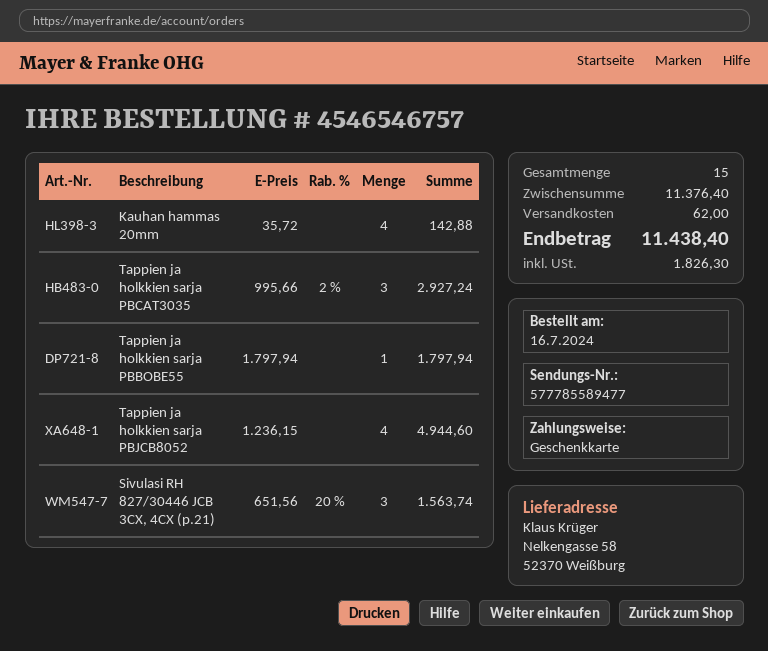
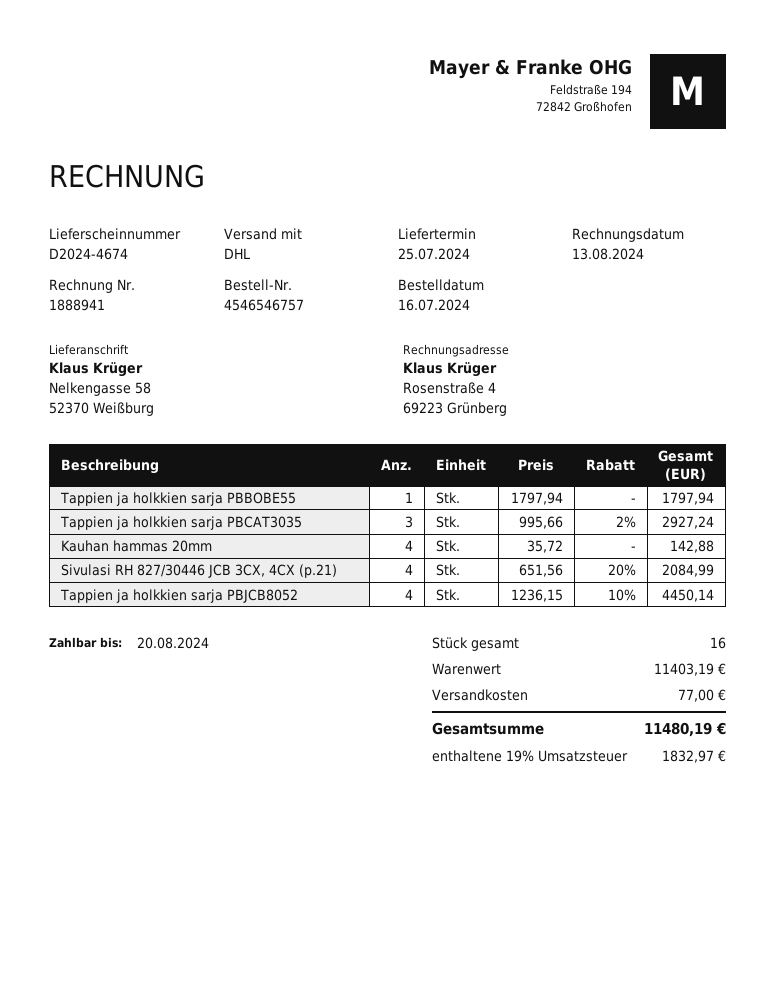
Tappien ja holkkien sarja PBJCB8052: 4 x 1236.15 = 4944.60 -> 4 x 1236.15 - 10% = 4450.14
Sivulasi RH 827/30446 JCB 3CX, 4CX (p.21): 3 x 651.56 - 20% = 1563.74 -> 4 x 651.56 - 20% = 2084.99
total quantity: 15 -> 16
subtotal: 11376.40 -> 11403.19
shipping: 62.00 -> 77.00
tax: 1826.30 -> 1832.97
total: 11438.40 -> 11480.19

